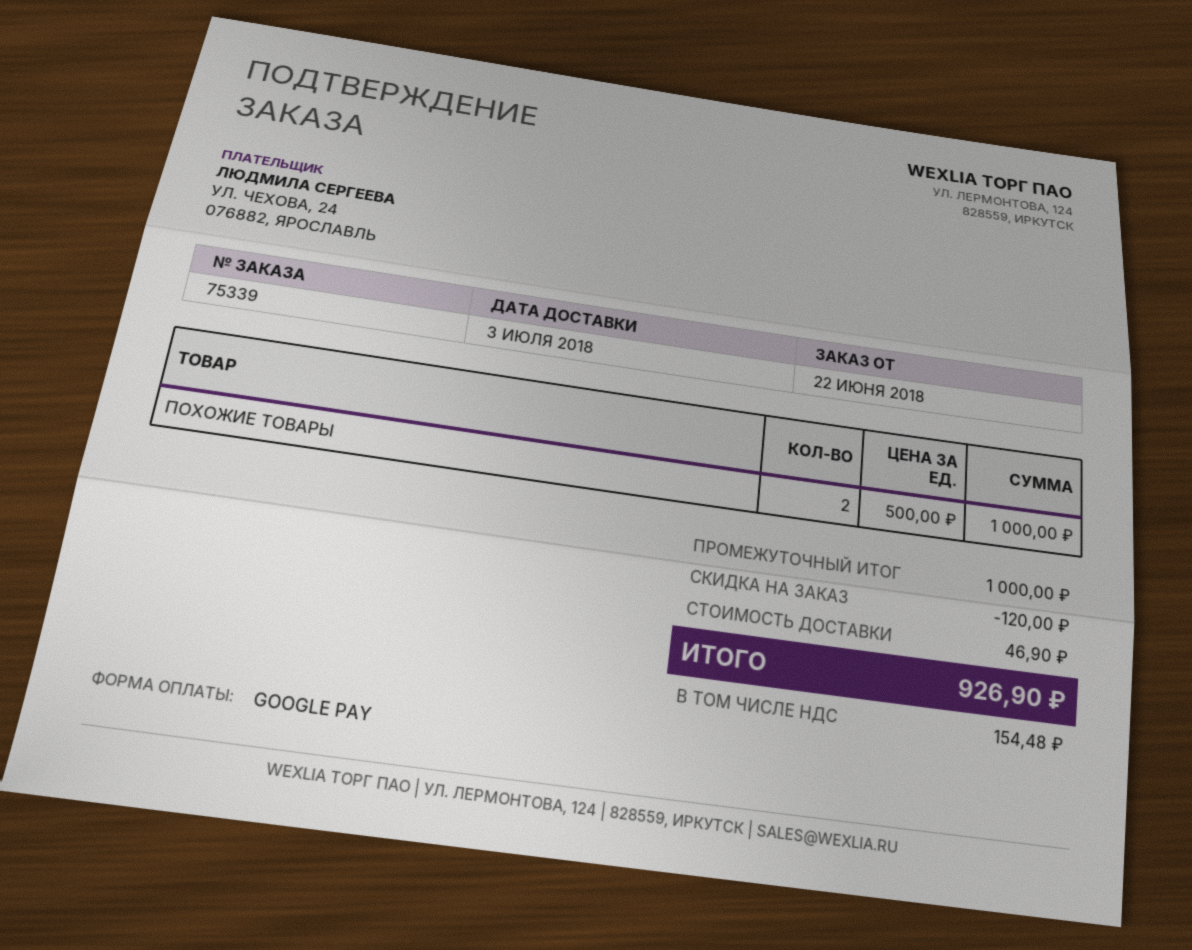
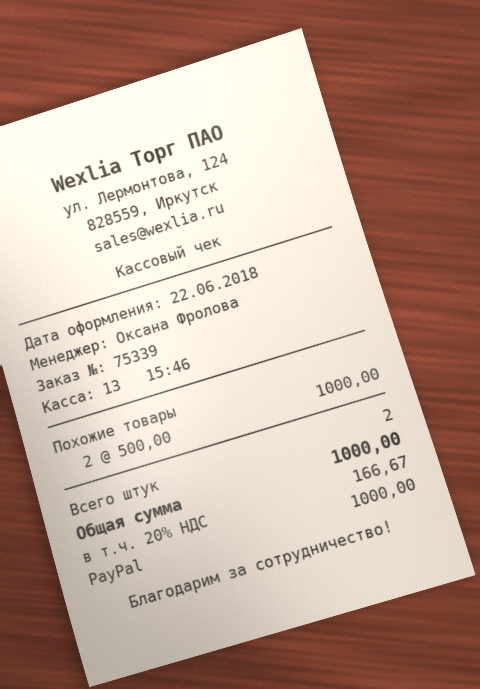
payment method: Google Pay -> PayPal
discount: 120.00 -> none
shipping: 46.90 -> none
tax: 154.48 -> 166.67
total: 926.90 -> 1000.00

